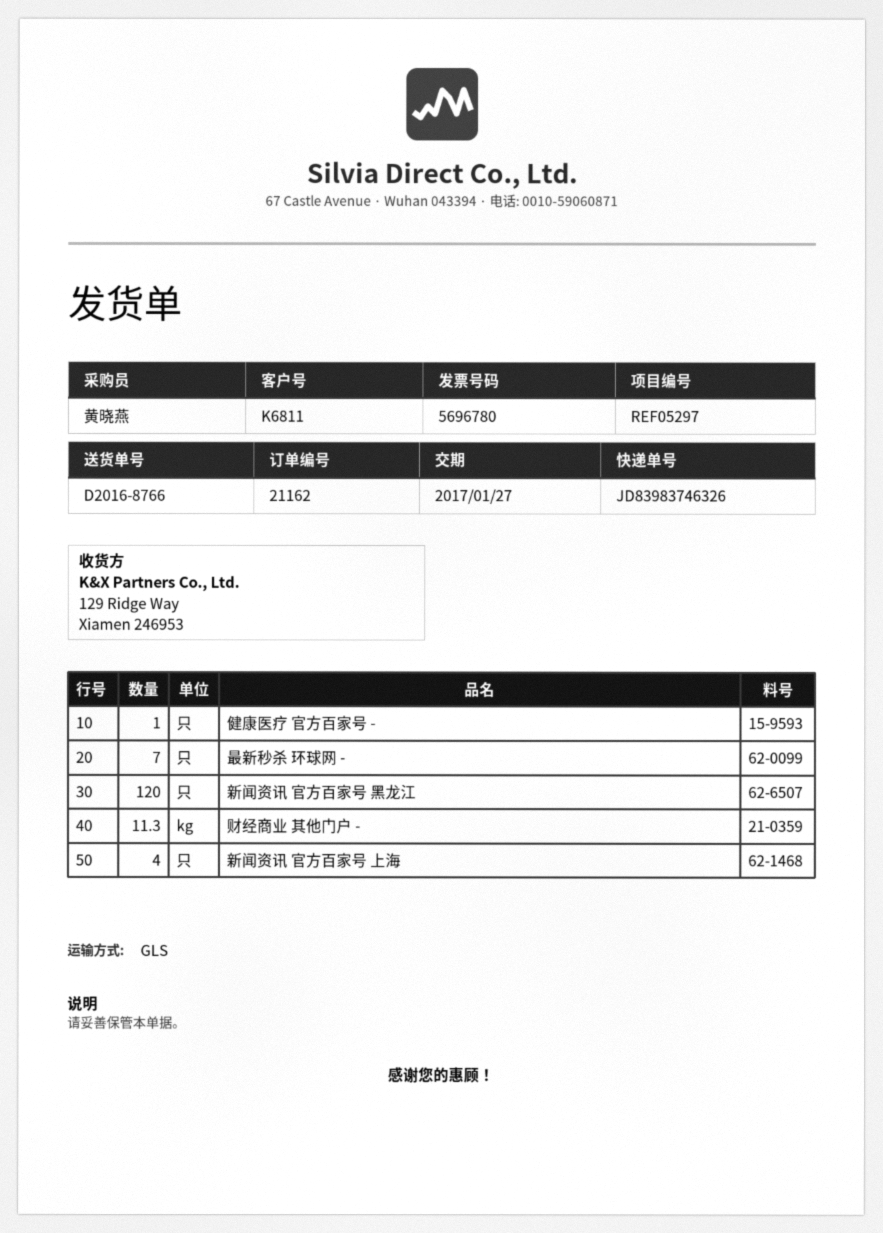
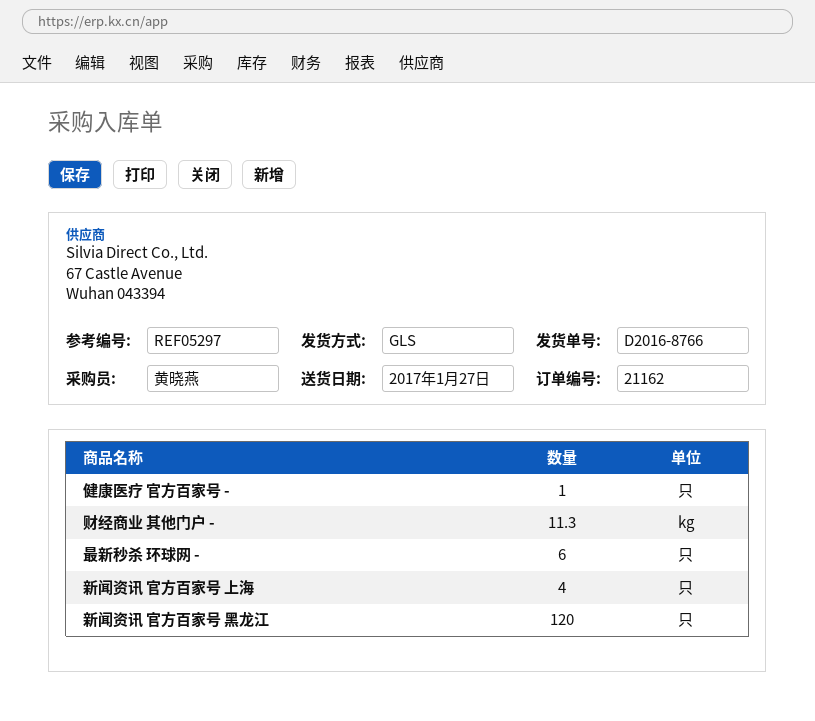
最新秒杀 环球网 -: 7 -> 6

